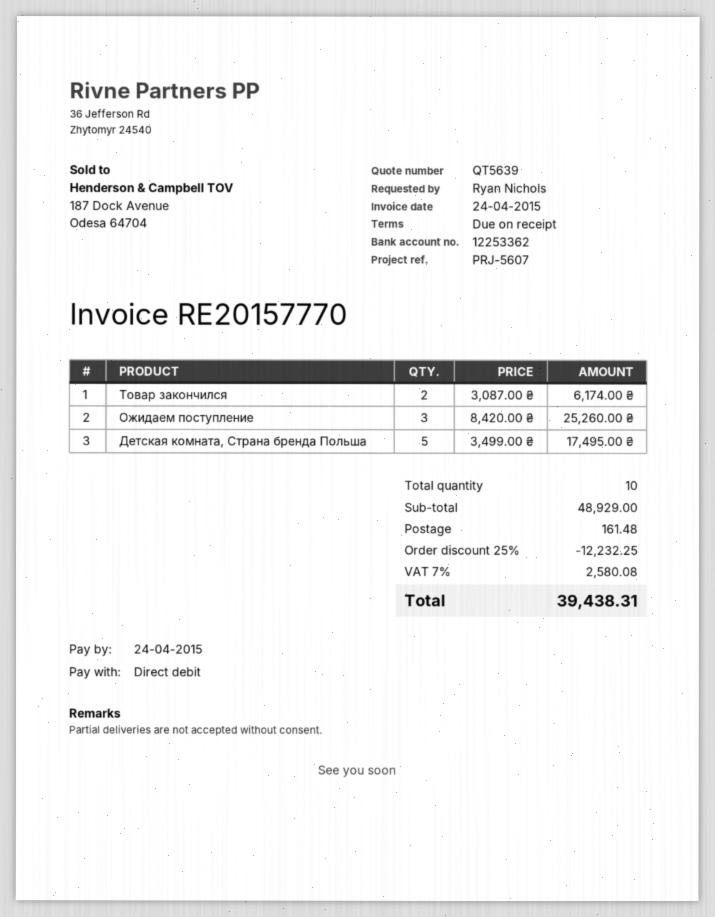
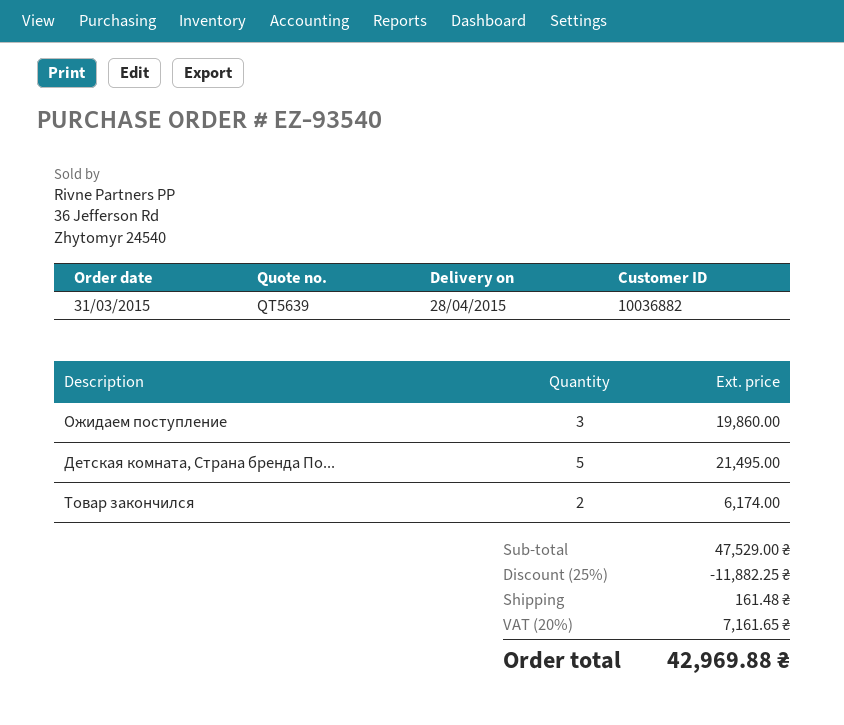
Ожидаем поступление: 3 for 25260.00 -> 3 for 19860.00
Детская комната, Страна бренда Польша: 5 for 17495.00 -> 5 for 21495.00
subtotal: 48929.00 -> 47529.00
discount: 25% = 12232.25 -> 25% = 11882.25
tax: 7% = 2580.08 -> 20% = 7161.65
total: 39438.31 -> 42969.88

